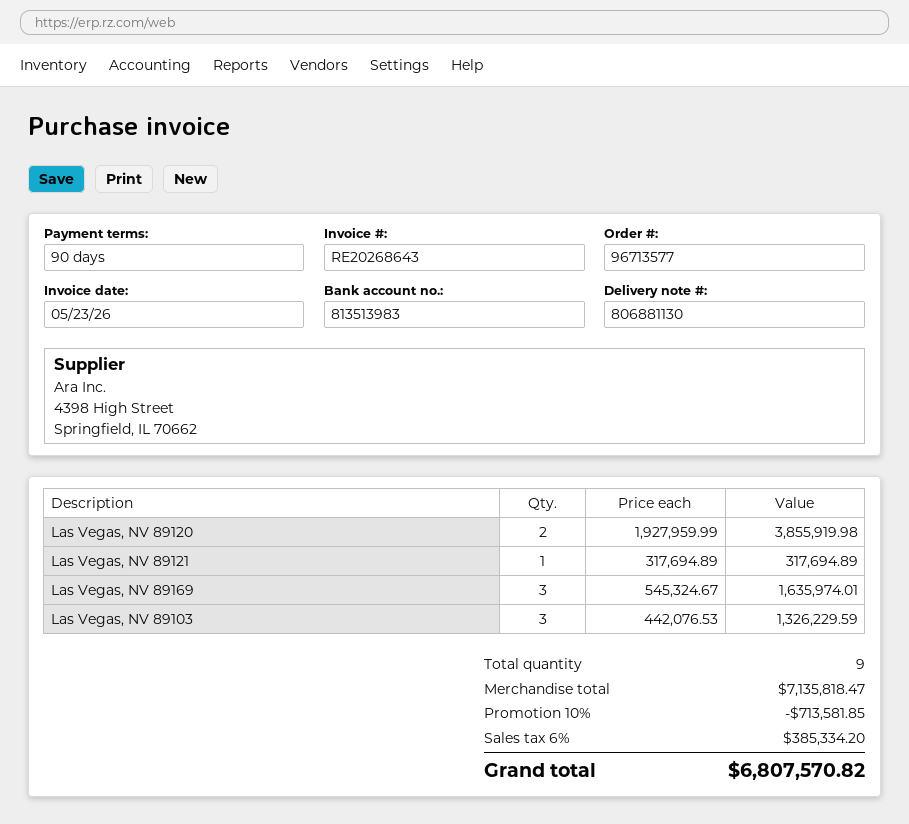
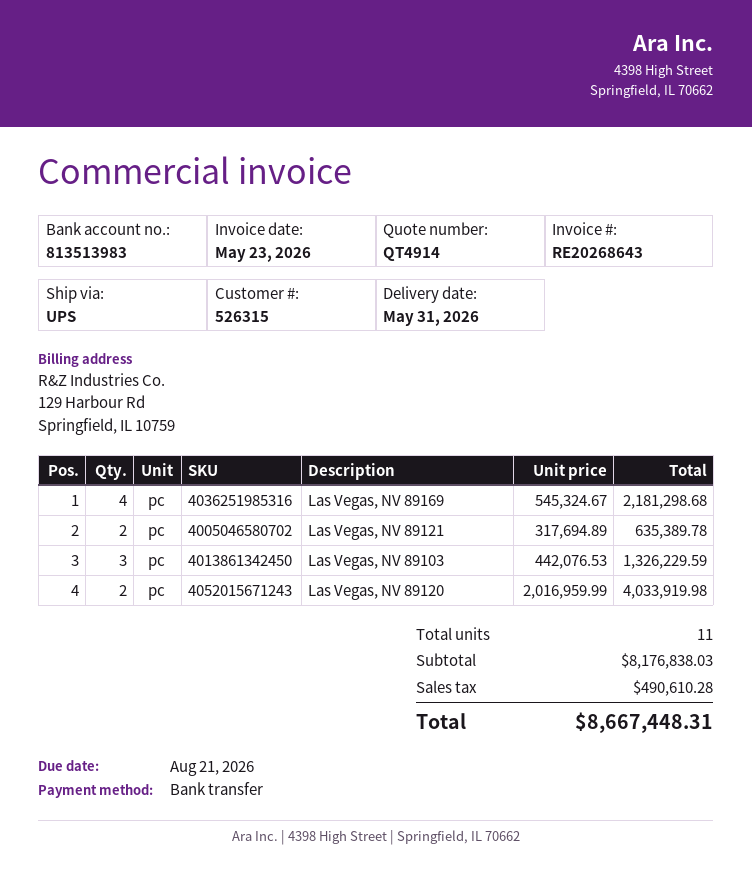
Las Vegas, NV 89120: 2 x 1927959.99 = 3855919.98 -> 2 x 2016959.99 = 4033919.98
Las Vegas, NV 89121: 1 x 317694.89 = 317694.89 -> 2 x 317694.89 = 635389.78
Las Vegas, NV 89169: 3 x 545324.67 = 1635974.01 -> 4 x 545324.67 = 2181298.68
total quantity: 9 -> 11
subtotal: 7135818.47 -> 8176838.03
discount: 10% = 713581.85 -> none
tax: 385334.20 -> 490610.28
total: 6807570.82 -> 8667448.31

